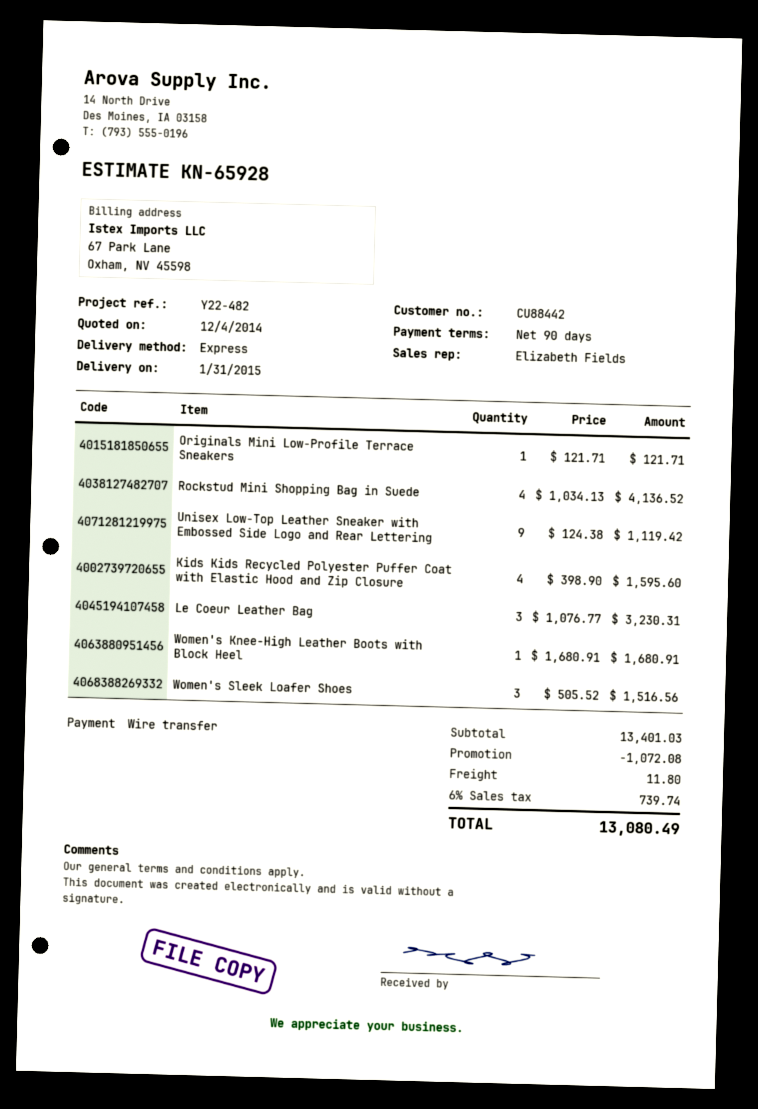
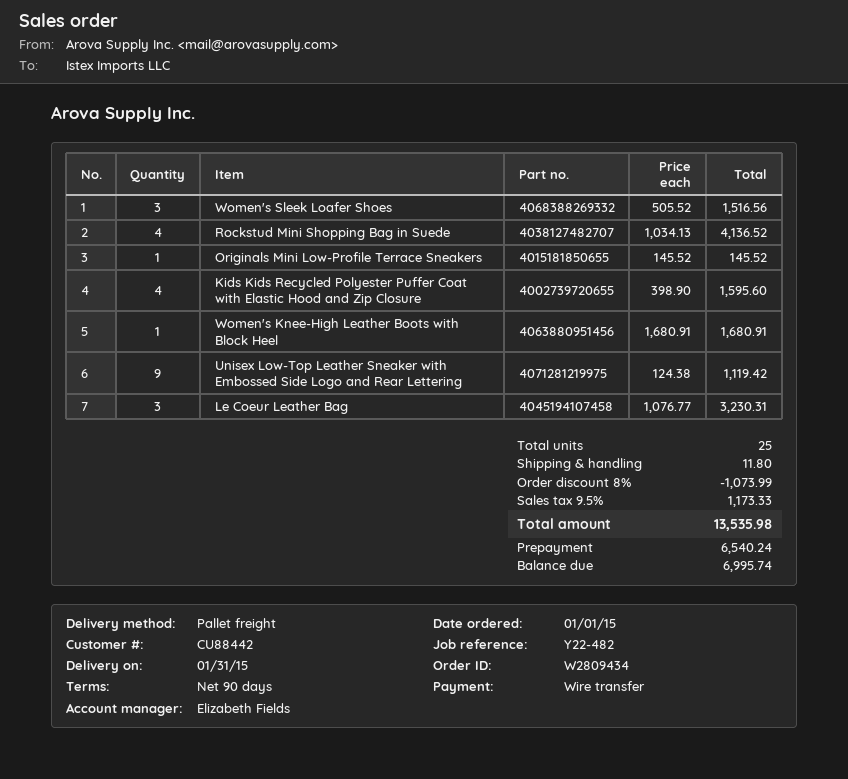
shipping method: express -> pallet freight
Originals Mini Low-Profile Terrace Sneakers: 1 x 121.71 = 121.71 -> 1 x 145.52 = 145.52
discount: 1072.08 -> 1073.99
tax: 6% = 739.74 -> 9.5% = 1173.33
total: 13080.49 -> 13535.98

